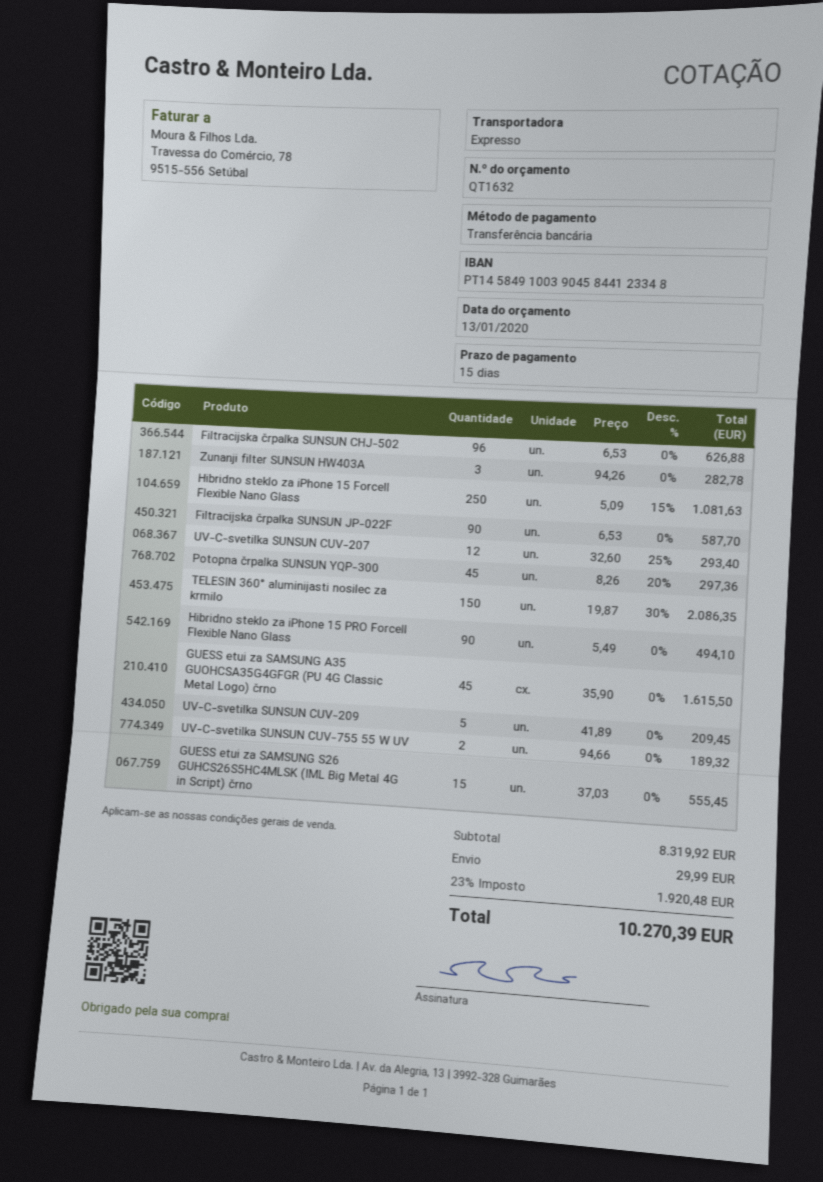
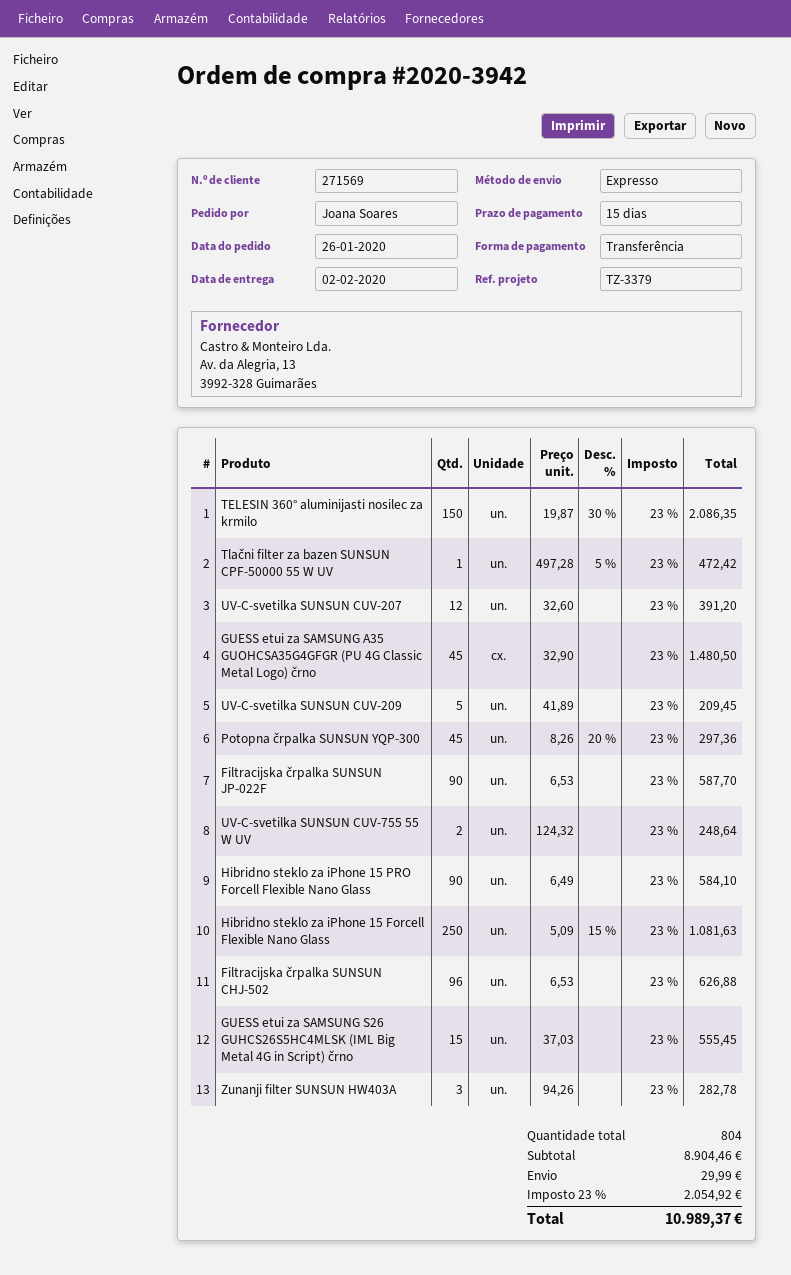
UV-C-svetilka SUNSUN CUV-207: 12 x 32.60 - 25% = 293.40 -> 12 x 32.60 = 391.20
Hibridno steklo za iPhone 15 PRO Forcell Flexible Nano Glass: 90 x 5.49 = 494.10 -> 90 x 6.49 = 584.10
GUESS etui za SAMSUNG A35 GUOHCSA35G4GFGR (PU 4G Classic Metal Logo) črno: 45 x 35.90 = 1615.50 -> 45 x 32.90 = 1480.50
UV-C-svetilka SUNSUN CUV-755 55 W UV: 2 x 94.66 = 189.32 -> 2 x 124.32 = 248.64
Tlačni filter za bazen SUNSUN CPF-50000 55 W UV: none -> 1 x 497.28 - 5% = 472.42
subtotal: 8319.92 -> 8904.46
tax: 23% = 1920.48 -> 23% = 2054.92
total: 10270.39 -> 10989.37

